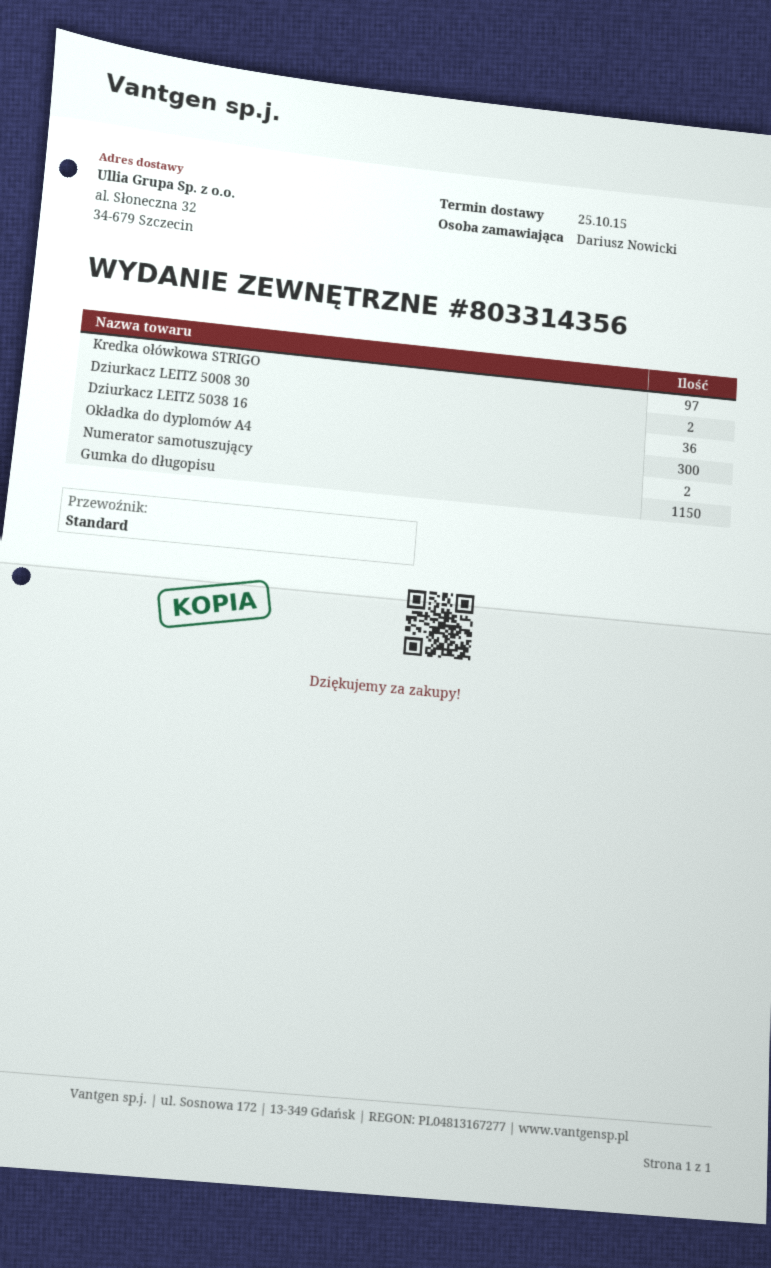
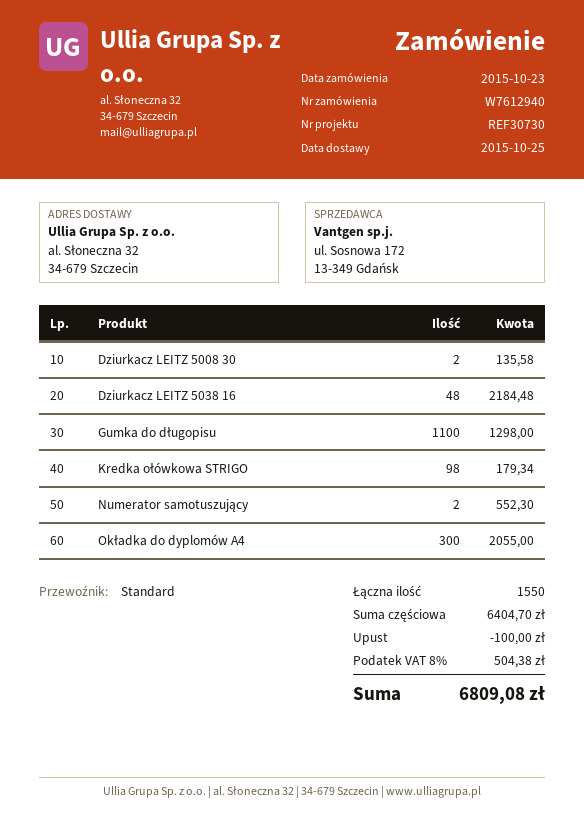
Kredka ołówkowa STRIGO: 97 -> 98
Dziurkacz LEITZ 5038 16: 36 -> 48
Gumka do długopisu: 1150 -> 1100

